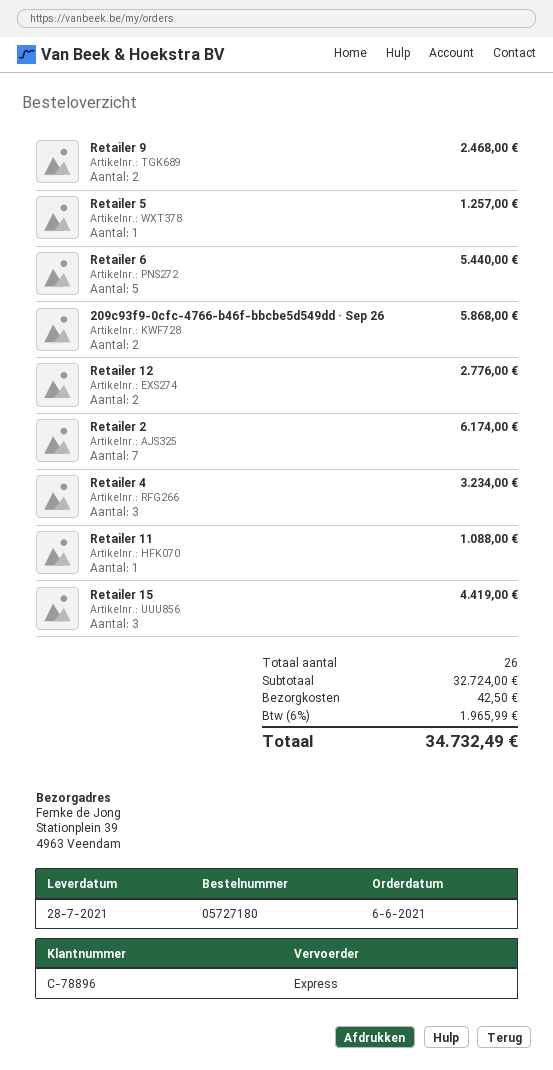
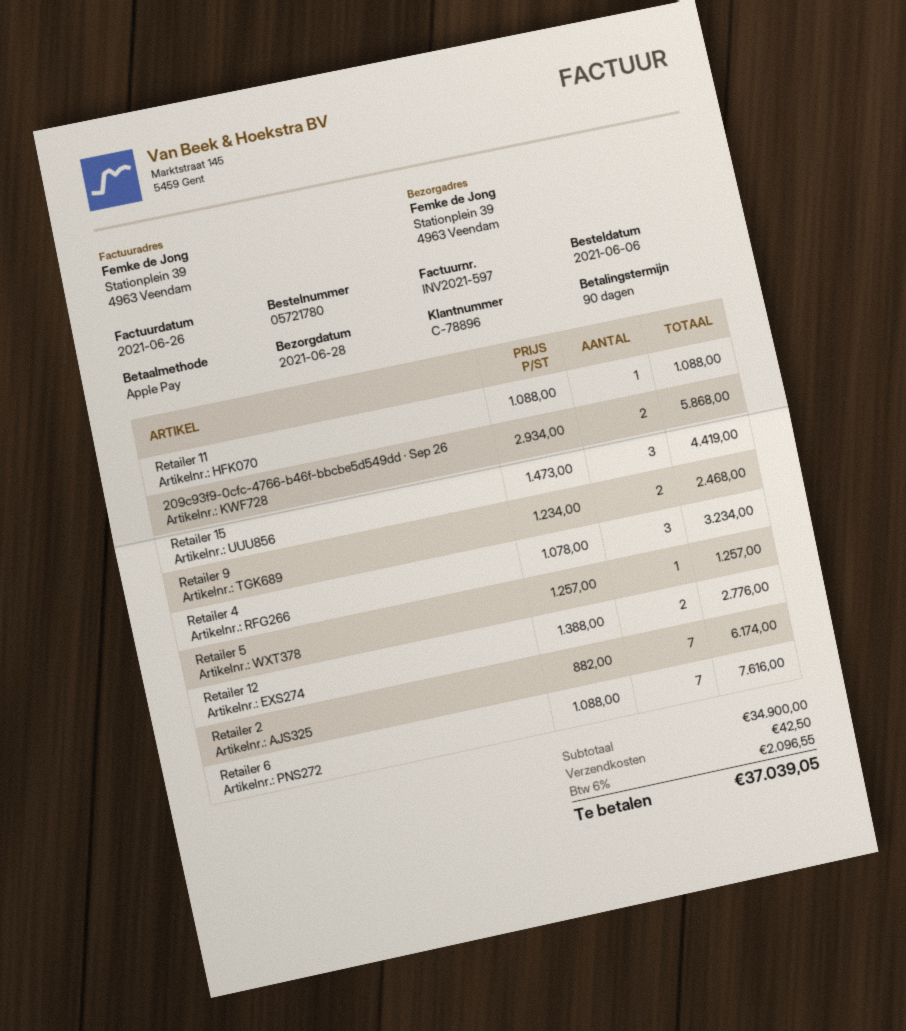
order number: 05727180 -> 05721780
delivery date: 2021-07-28 -> 2021-06-28
Retailer 6: 5 for 5440.00 -> 7 for 7616.00
subtotal: 32724.00 -> 34900.00
tax: 6% = 1965.99 -> 6% = 2096.55
total: 34732.49 -> 37039.05

